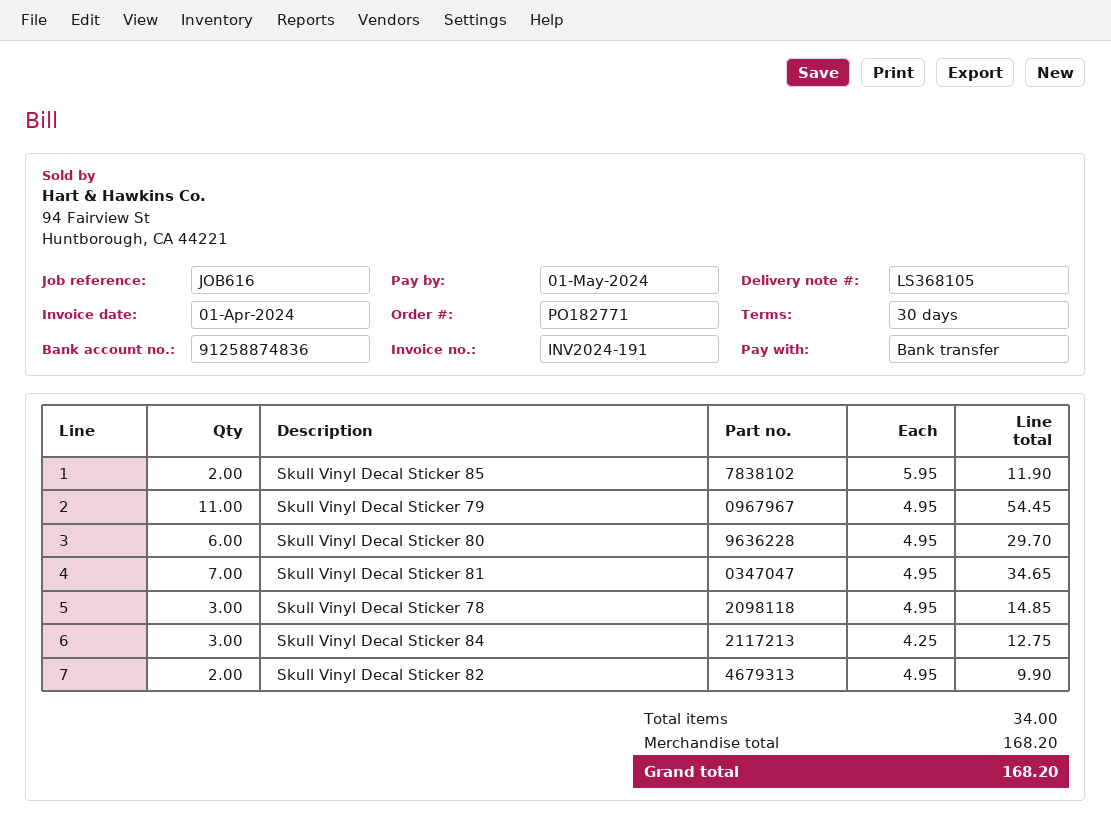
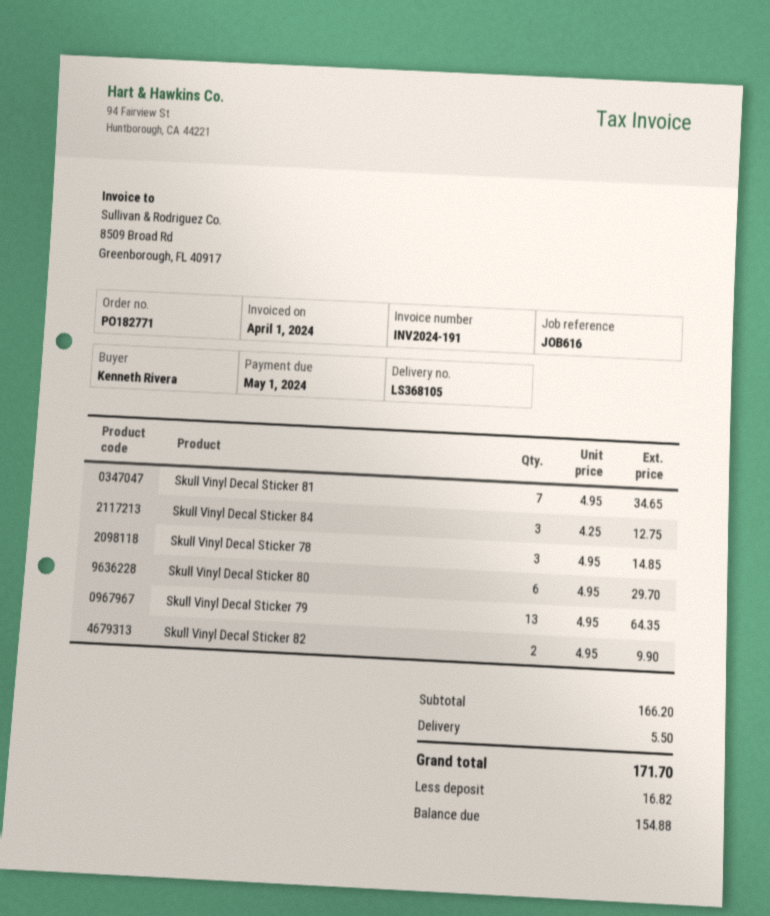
Skull Vinyl Decal Sticker 85: 2 x 5.95 = 11.90 -> none
Skull Vinyl Decal Sticker 79: 11 x 4.95 = 54.45 -> 13 x 4.95 = 64.35
subtotal: 168.20 -> 166.20
shipping: none -> 5.50
total: 168.20 -> 171.70

